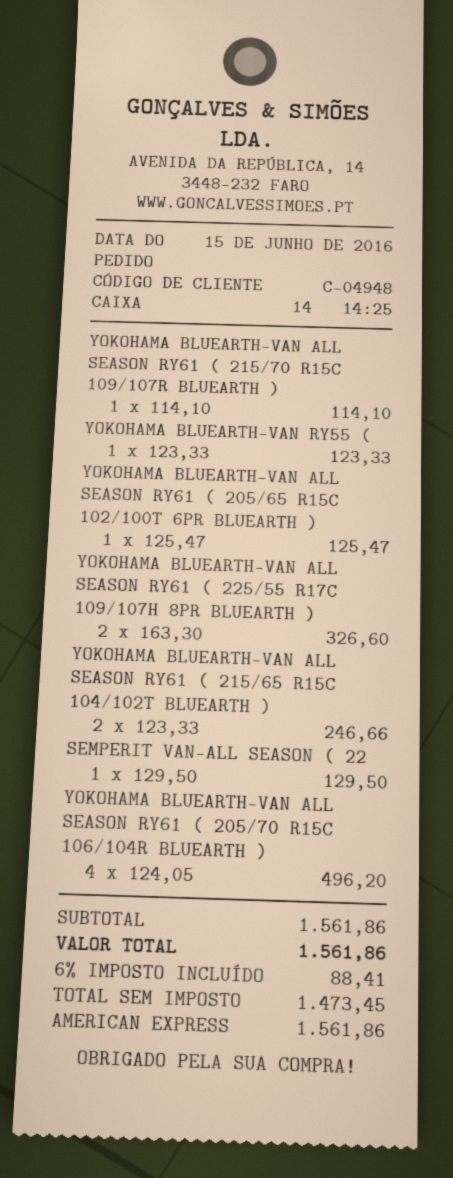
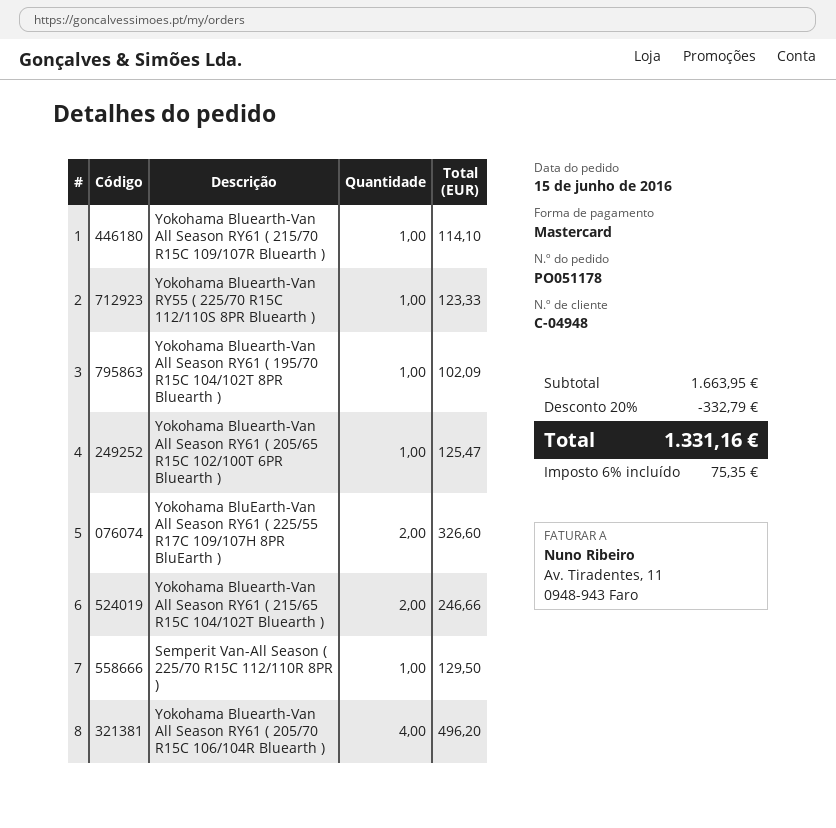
payment method: American Express -> Mastercard
Yokohama Bluearth-Van All Season RY61 ( 195/70 R15C 104/102T 8PR Bluearth ): none -> 1 for 102.09
subtotal: 1561.86 -> 1663.95
discount: none -> 20% = 332.79
tax: 6% = 88.41 -> 6% = 75.35
total: 1561.86 -> 1331.16

